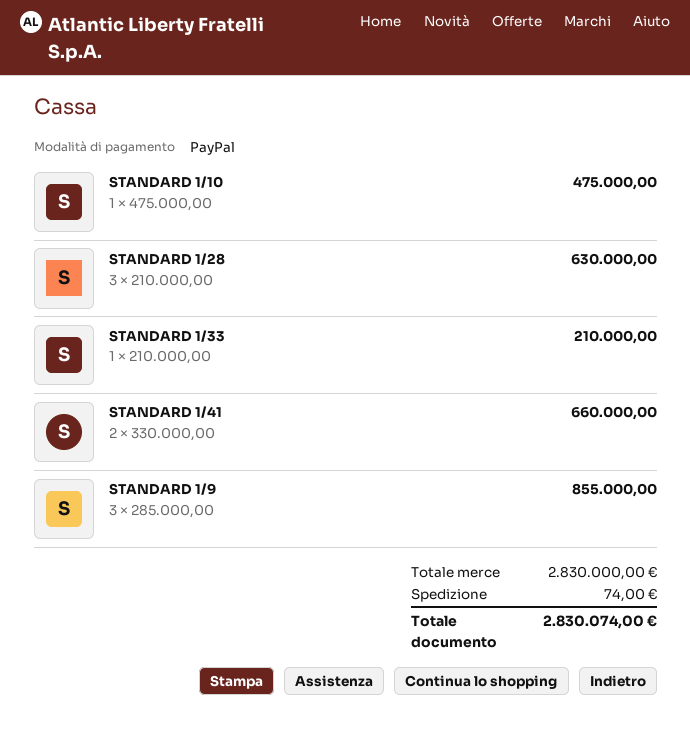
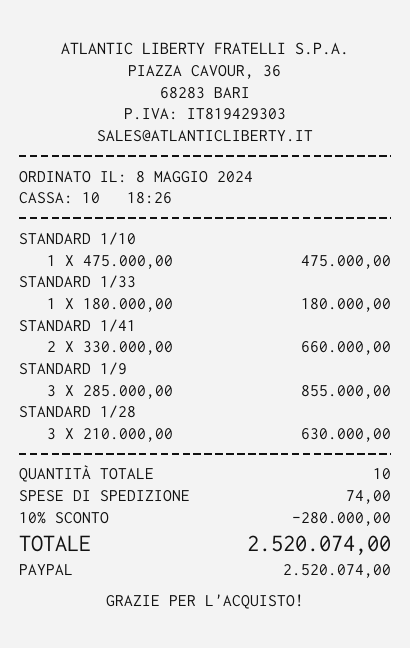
STANDARD 1/33: 1 x 210000.00 = 210000.00 -> 1 x 180000.00 = 180000.00
discount: none -> 10% = 280000.00
total: 2830074.00 -> 2520074.00

